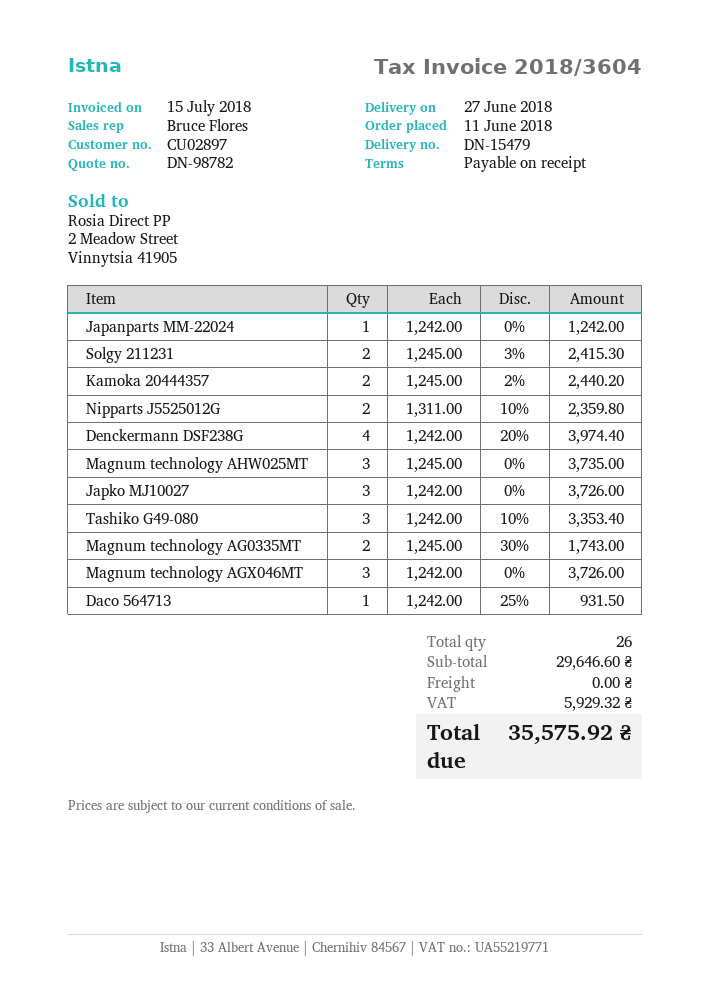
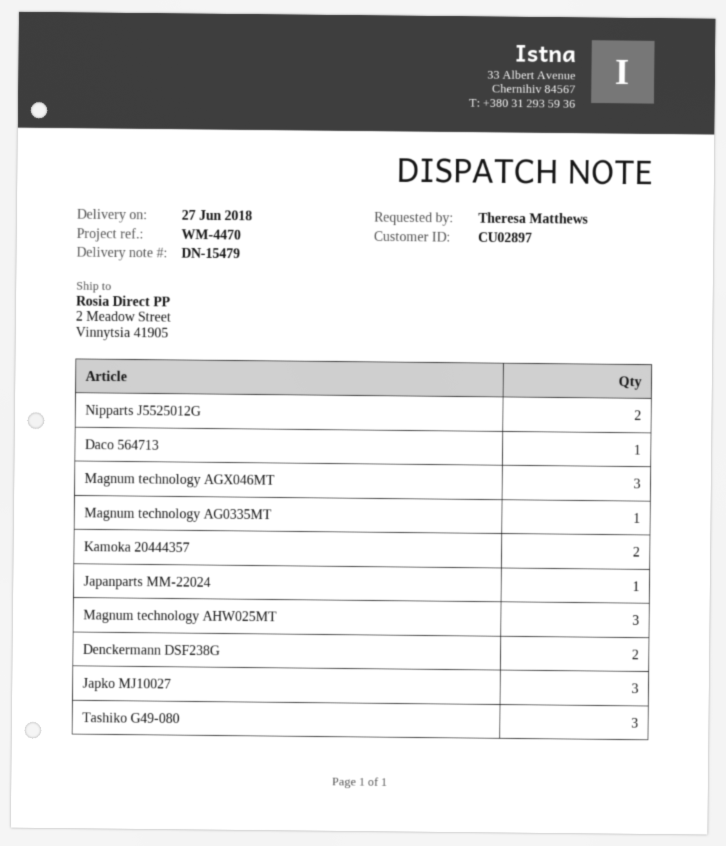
Solgy 211231: 2 -> none
Denckermann DSF238G: 4 -> 2
Magnum technology AG0335MT: 2 -> 1

